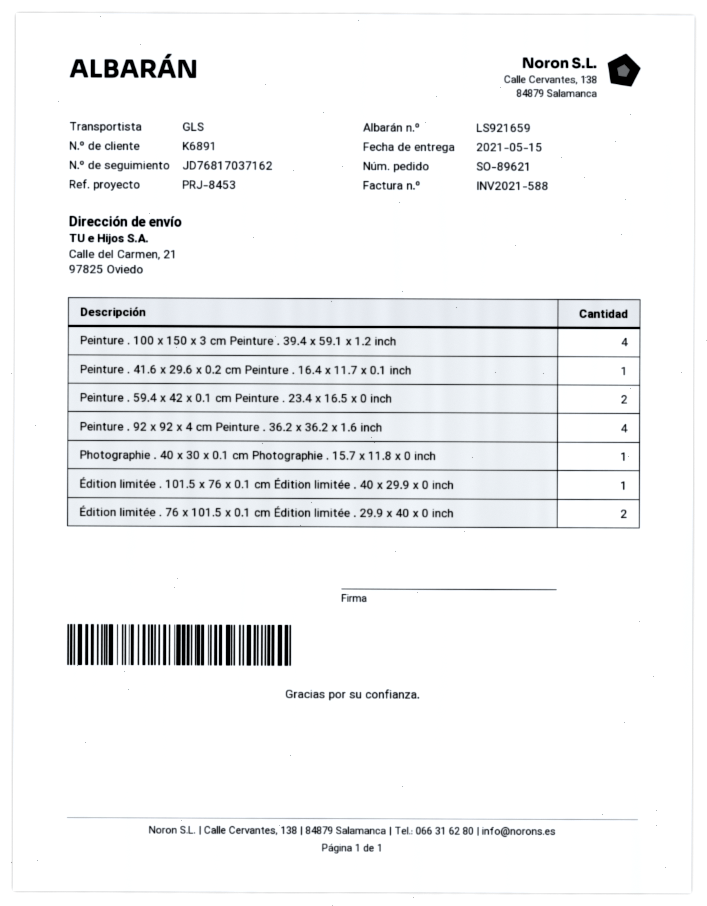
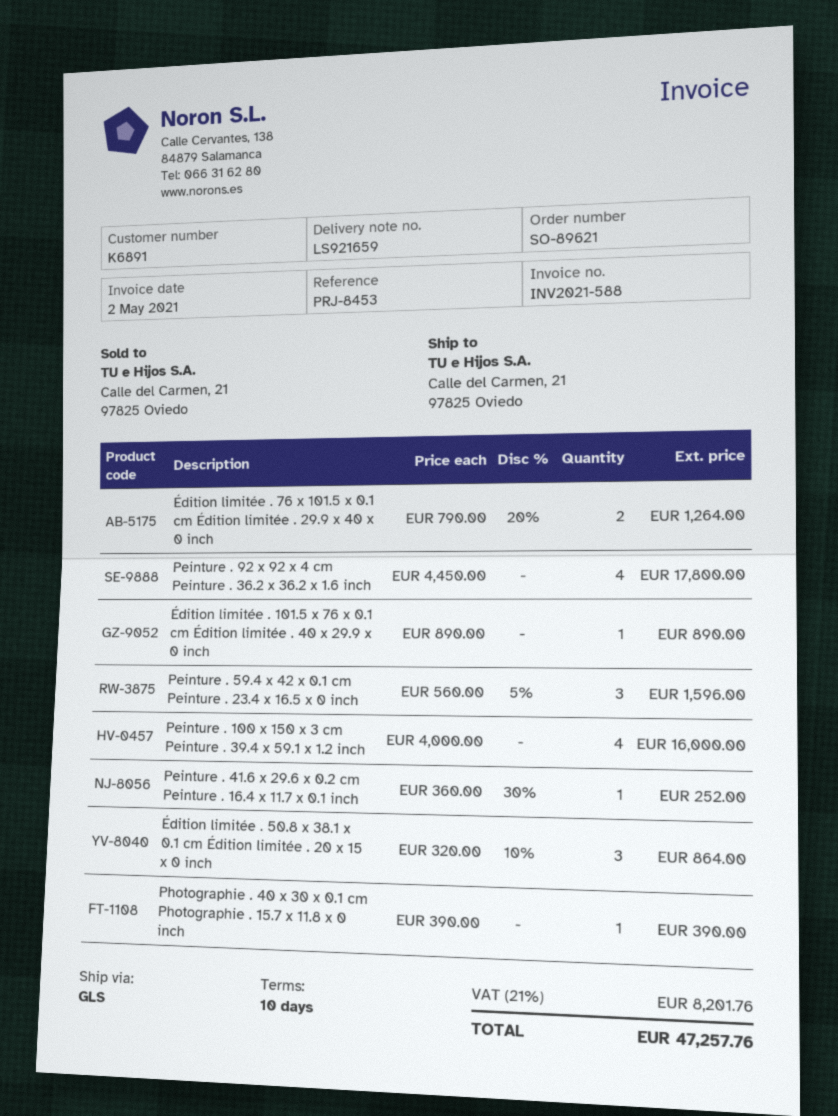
Peinture . 59.4 x 42 x 0.1 cm Peinture . 23.4 x 16.5 x 0 inch: 2 -> 3
Édition limitée . 50.8 x 38.1 x 0.1 cm Édition limitée . 20 x 15 x 0 inch: none -> 3

